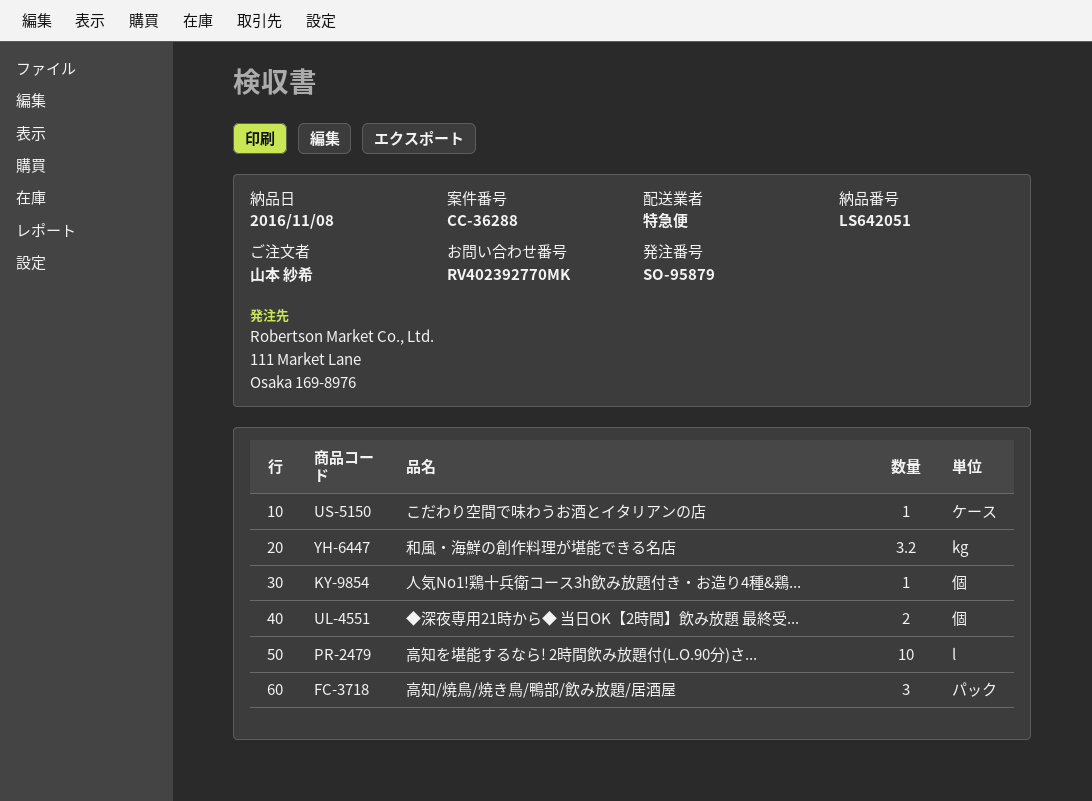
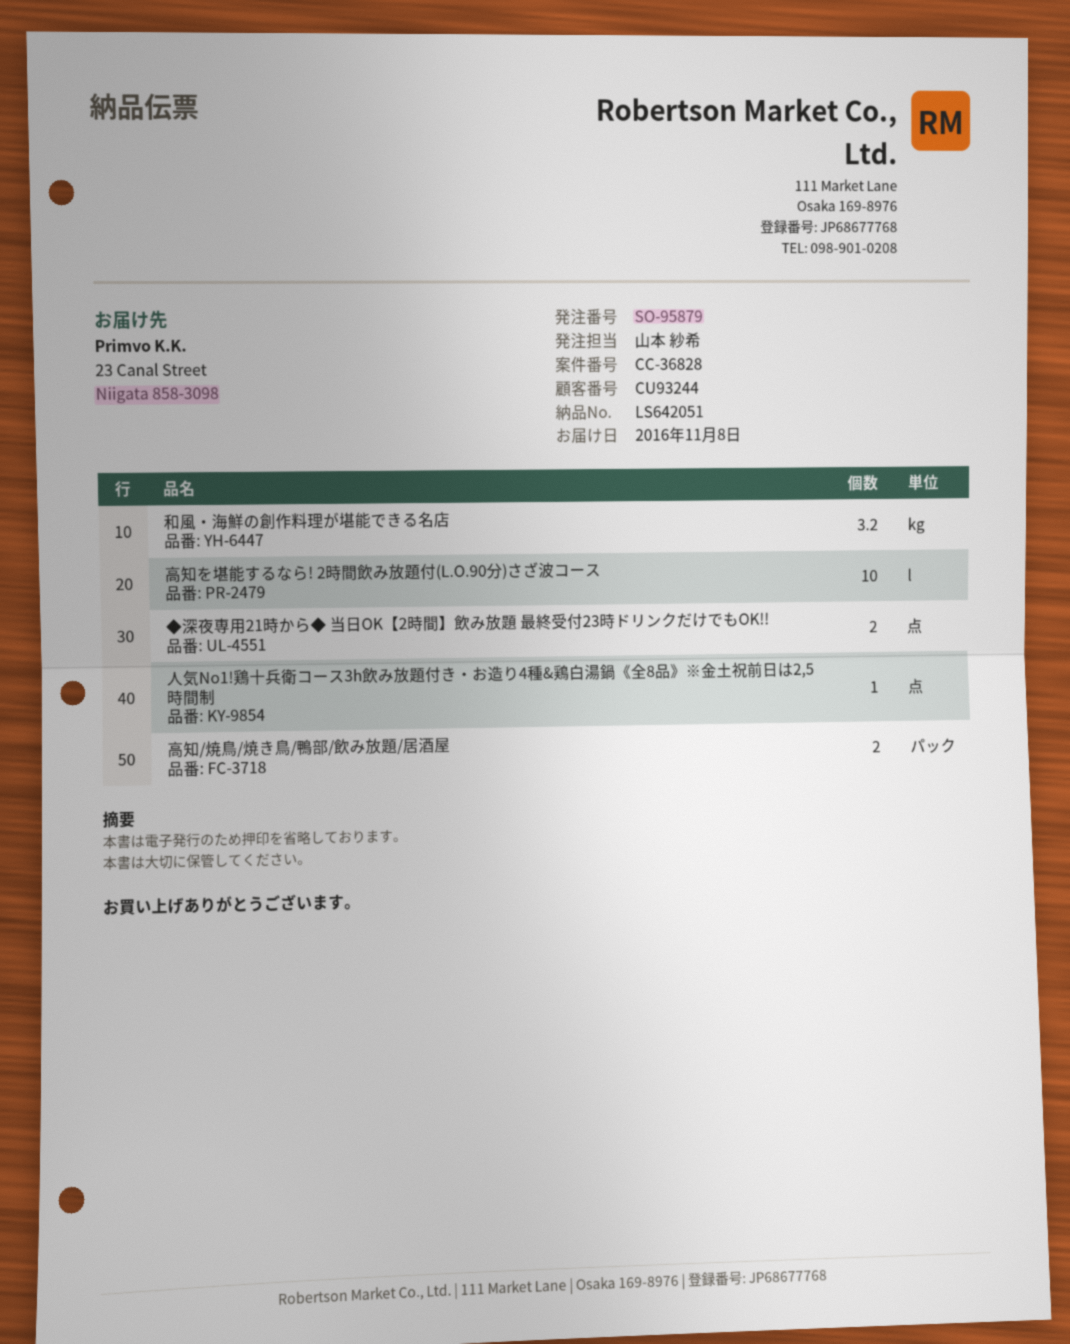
reference: CC-36288 -> CC-36828
こだわり空間で味わうお酒とイタリアンの店: 1 -> none
高知/焼鳥/焼き鳥/鴨部/飲み放題/居酒屋: 3 -> 2

